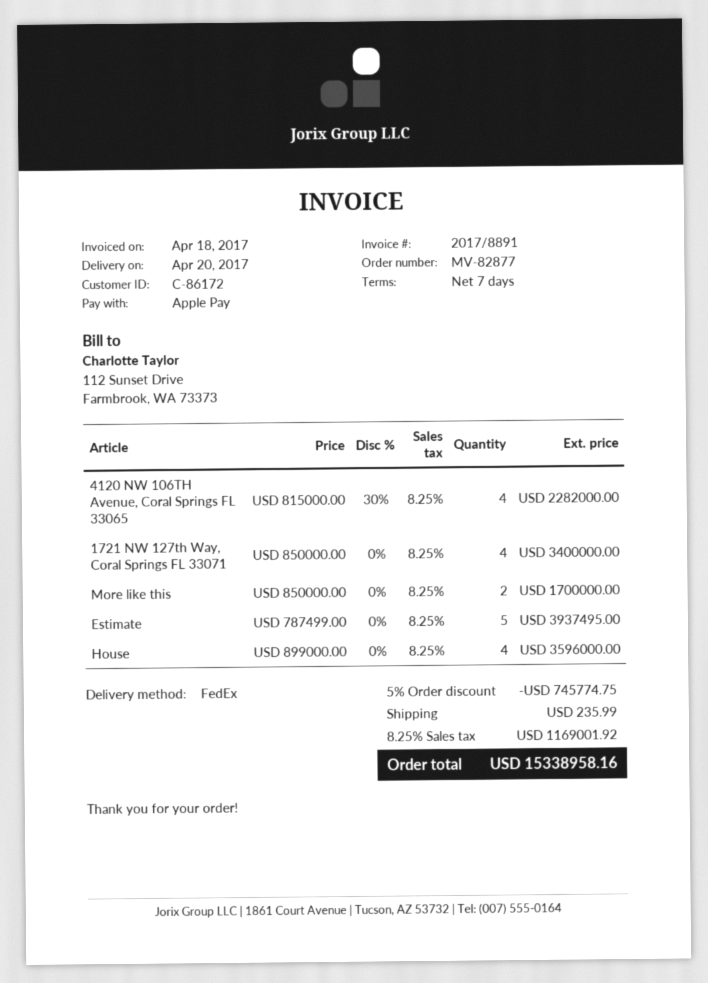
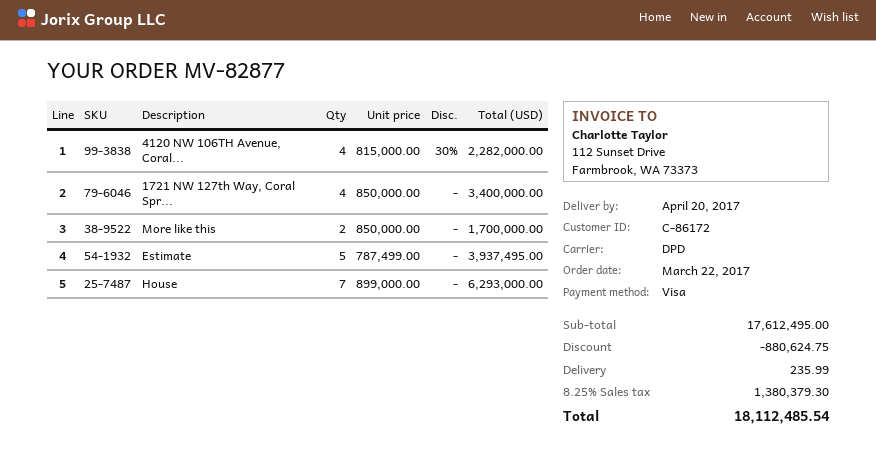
payment method: Apple Pay -> Visa
shipping method: FedEx -> DPD
House: 4 x 899000.00 = 3596000.00 -> 7 x 899000.00 = 6293000.00
discount: 745774.75 -> 880624.75
tax: 8.25% = 1169001.92 -> 8.25% = 1380379.30
total: 15338958.16 -> 18112485.54

